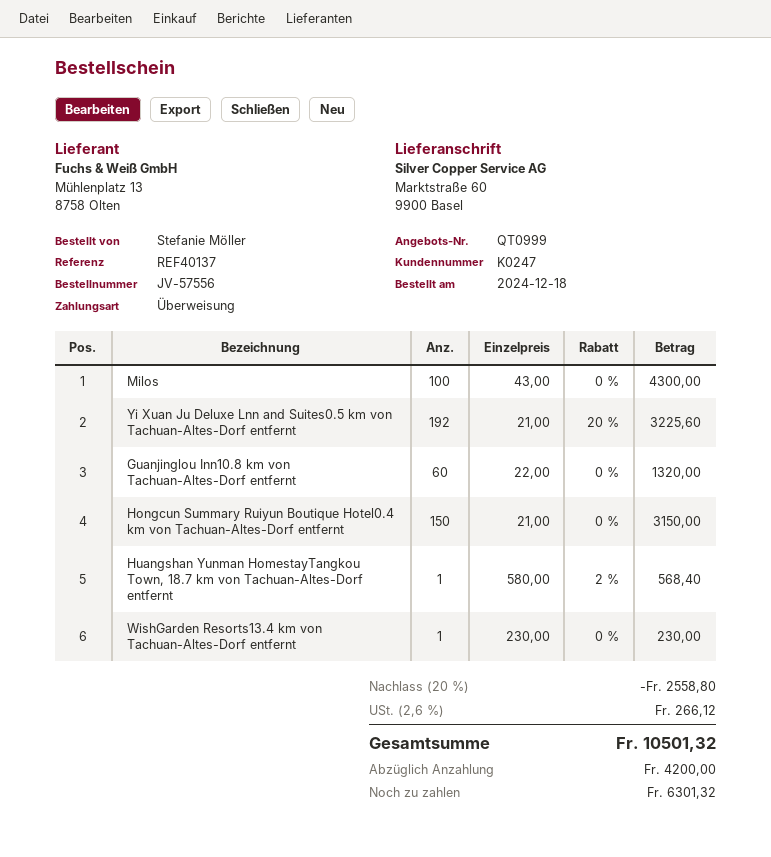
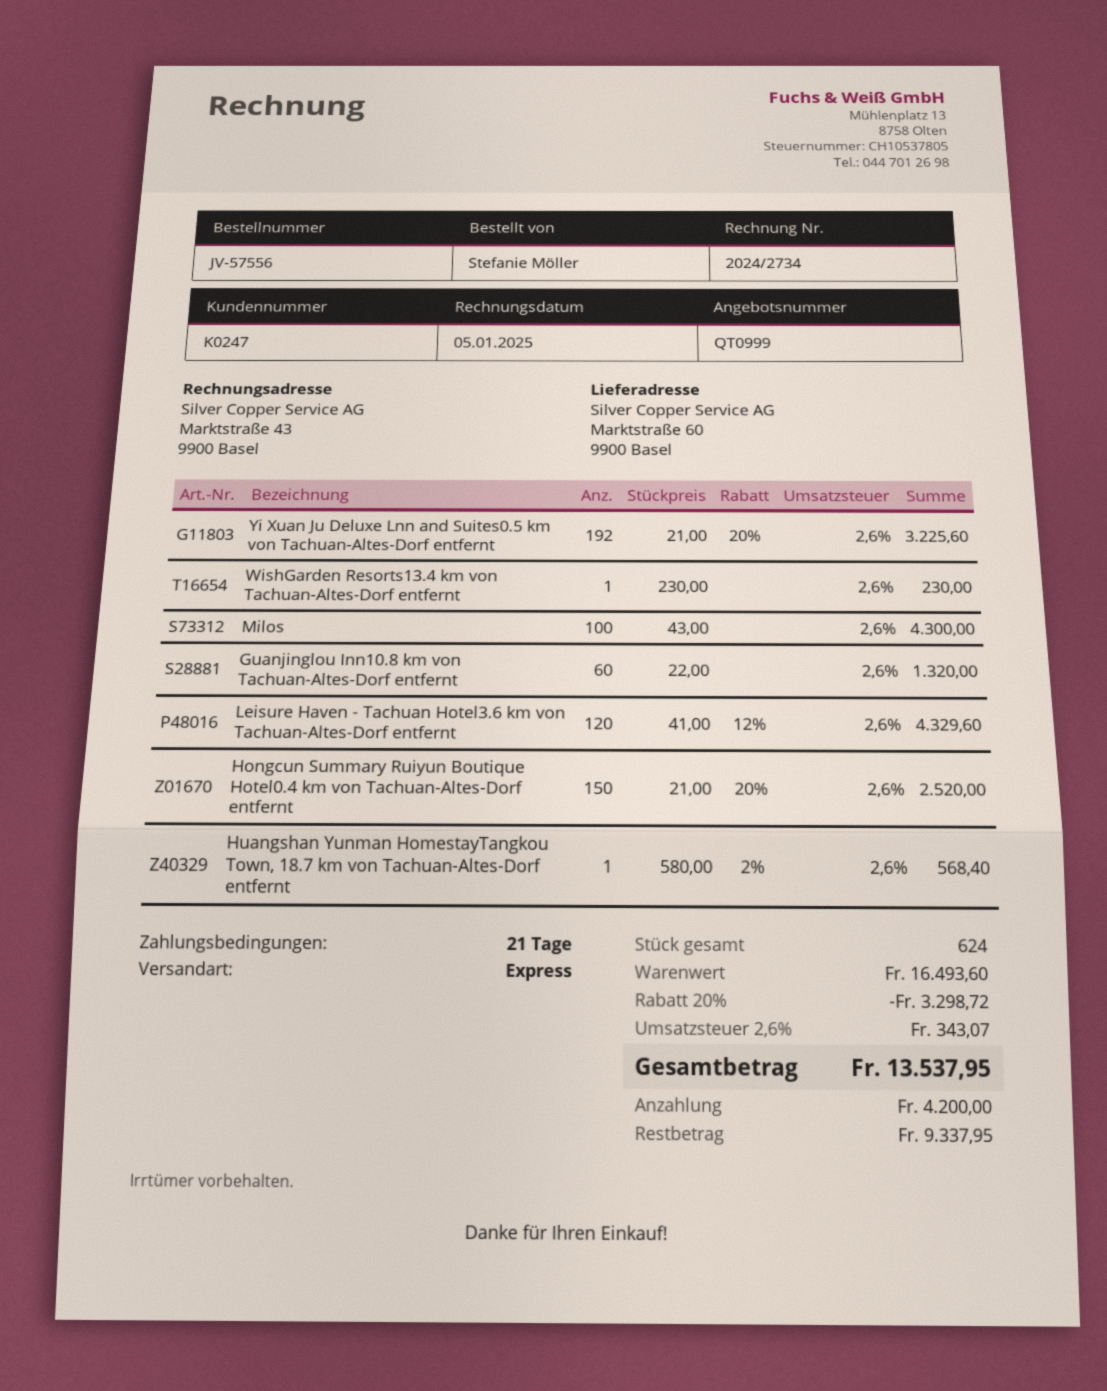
Hongcun Summary Ruiyun Boutique Hotel0.4 km von Tachuan-Altes-Dorf entfernt: 150 x 21.00 = 3150.00 -> 150 x 21.00 - 20% = 2520.00
Leisure Haven - Tachuan Hotel3.6 km von Tachuan-Altes-Dorf entfernt: none -> 120 x 41.00 - 12% = 4329.60
discount: 20% = 2558.80 -> 20% = 3298.72
tax: 2.6% = 266.12 -> 2.6% = 343.07
total: 10501.32 -> 13537.95
balance: 6301.32 -> 9337.95

